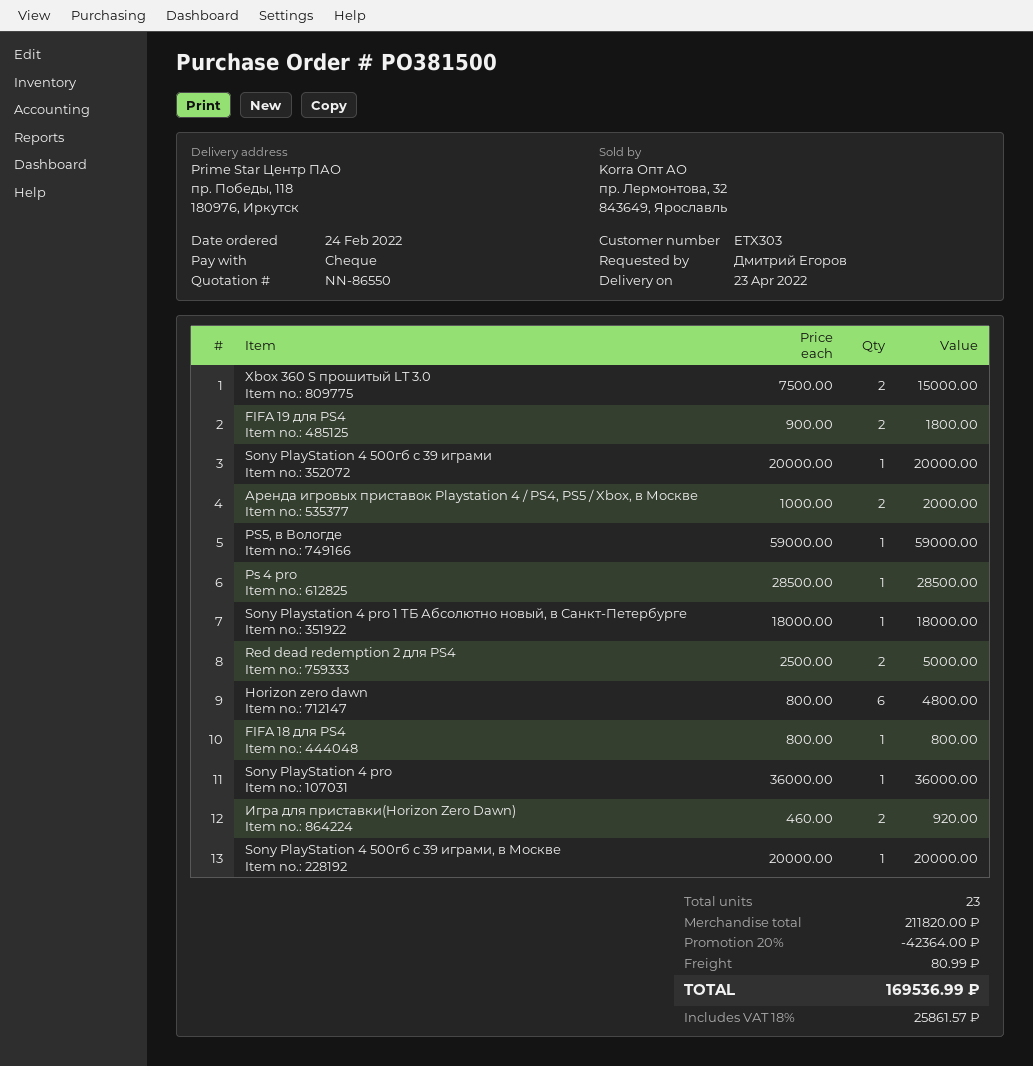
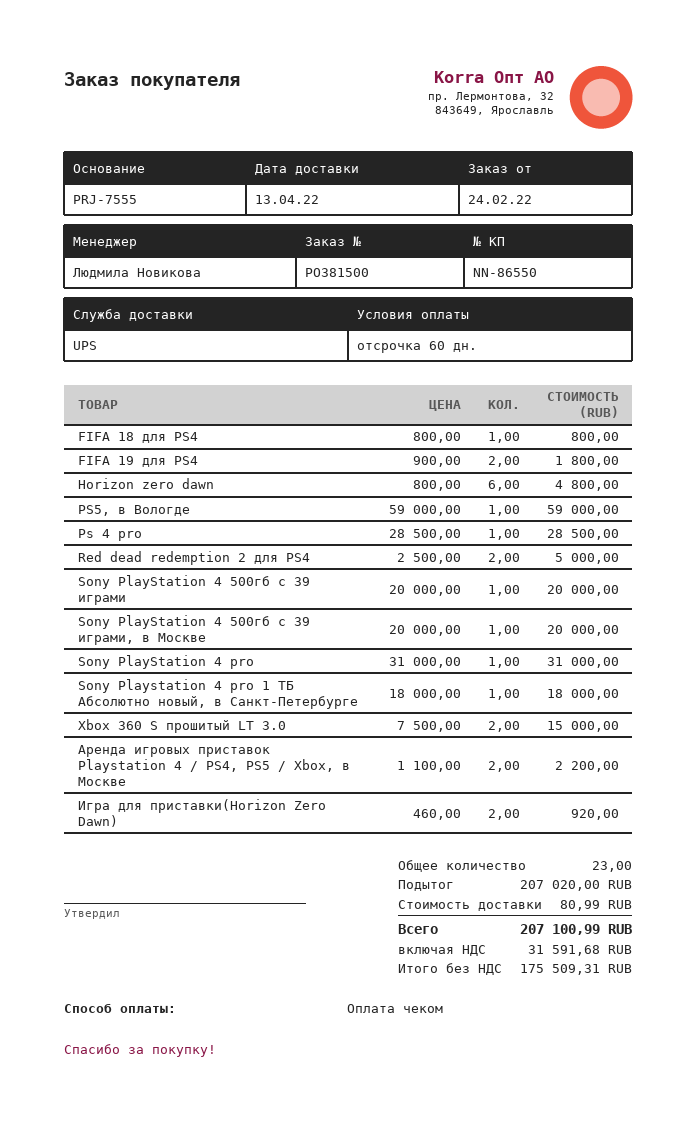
delivery date: 2022-04-23 -> 2022-04-13
Аренда игровых приставок Playstation 4 / PS4, PS5 / Xbox, в Москве: 2 x 1000.00 = 2000.00 -> 2 x 1100.00 = 2200.00
Sony PlayStation 4 pro: 1 x 36000.00 = 36000.00 -> 1 x 31000.00 = 31000.00
subtotal: 211820.00 -> 207020.00
discount: 20% = 42364.00 -> none
tax: 25861.57 -> 31591.68
total: 169536.99 -> 207100.99

